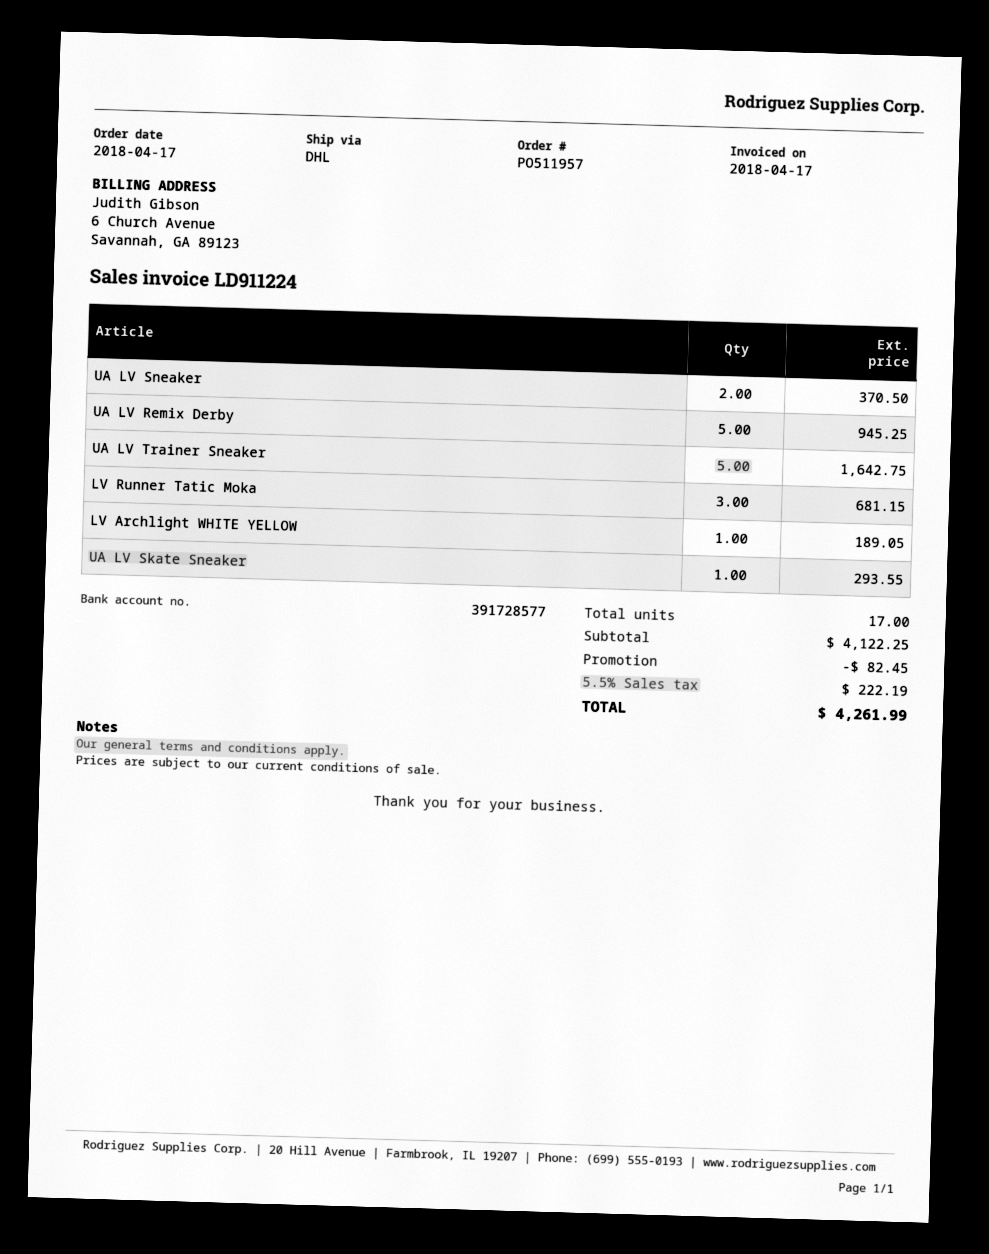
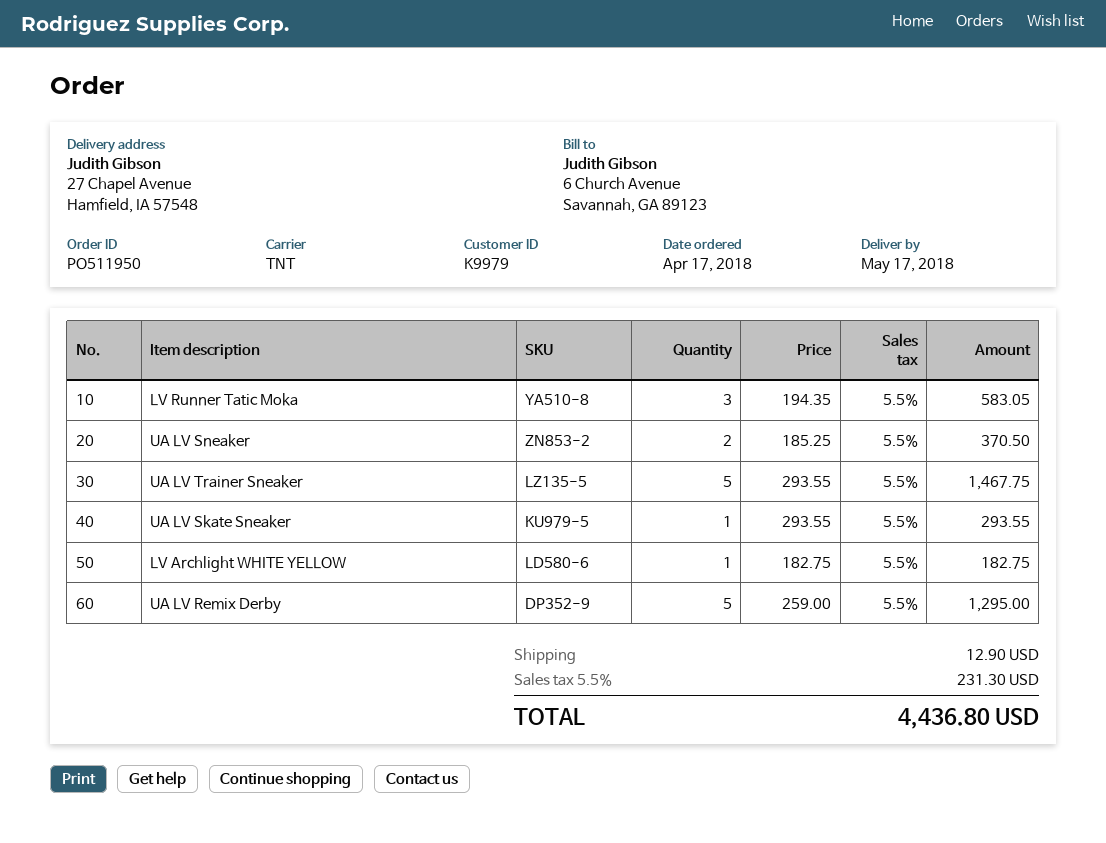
order number: PO511957 -> PO511950
shipping method: DHL -> TNT
UA LV Remix Derby: 5 for 945.25 -> 5 for 1295.00
UA LV Trainer Sneaker: 5 for 1642.75 -> 5 for 1467.75
LV Runner Tatic Moka: 3 for 681.15 -> 3 for 583.05
LV Archlight WHITE YELLOW: 1 for 189.05 -> 1 for 182.75
discount: 82.45 -> none
shipping: none -> 12.90
tax: 5.5% = 222.19 -> 5.5% = 231.30
total: 4261.99 -> 4436.80

